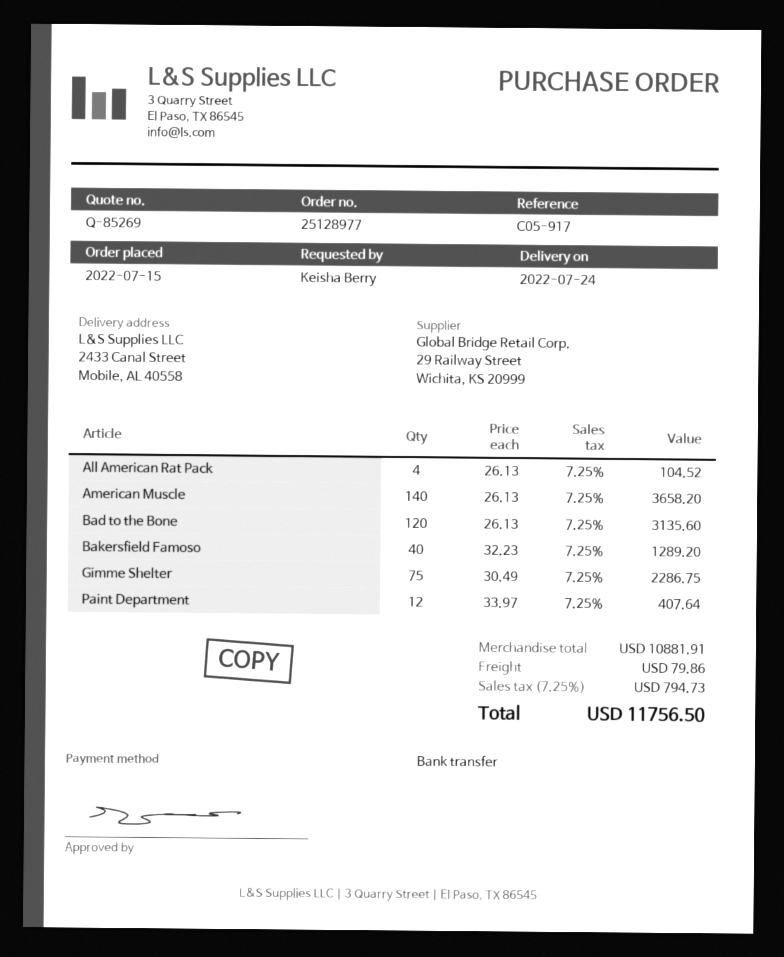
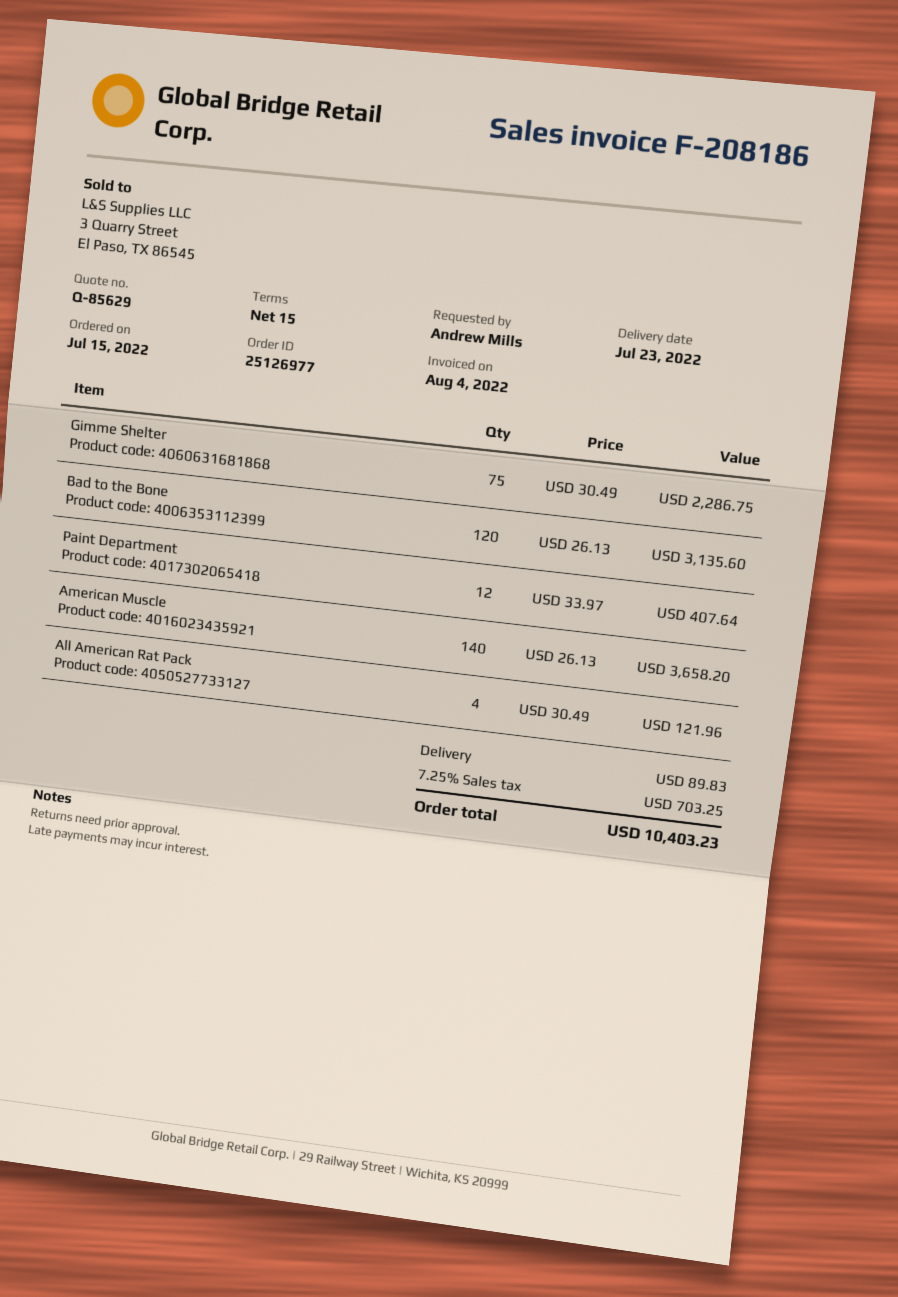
quote number: Q-85269 -> Q-85629
order number: 25128977 -> 25126977
delivery date: 2022-07-24 -> 2022-07-23
ordered by: Keisha Berry -> Andrew Mills
All American Rat Pack: 4 x 26.13 = 104.52 -> 4 x 30.49 = 121.96
Bakersfield Famoso: 40 x 32.23 = 1289.20 -> none
shipping: 79.86 -> 89.83
tax: 7.25% = 794.73 -> 7.25% = 703.25
total: 11756.50 -> 10403.23

